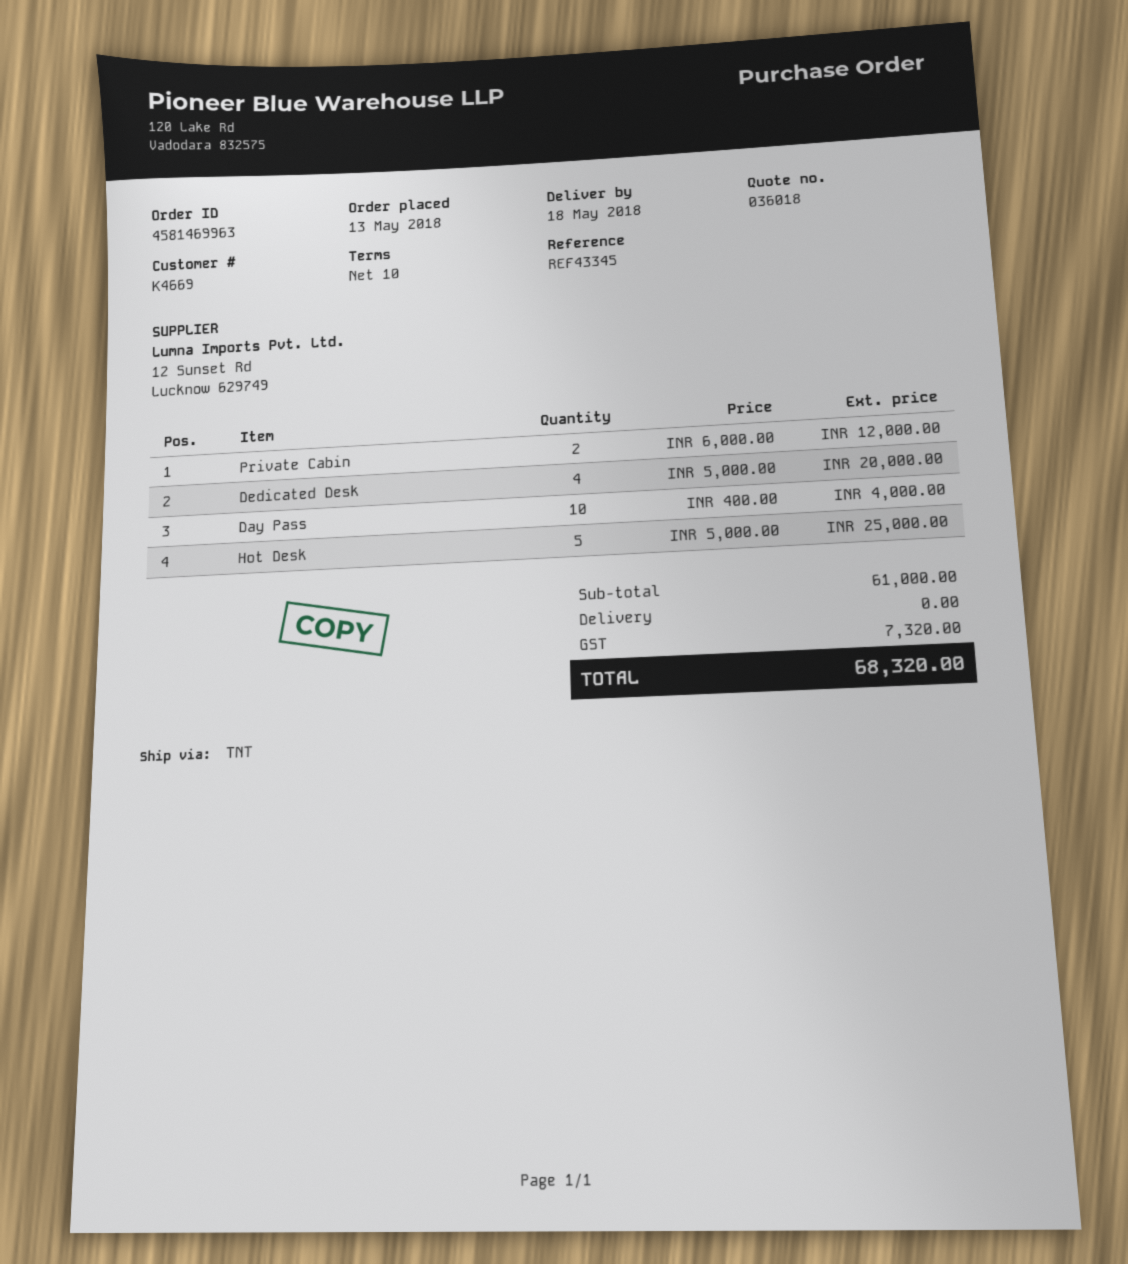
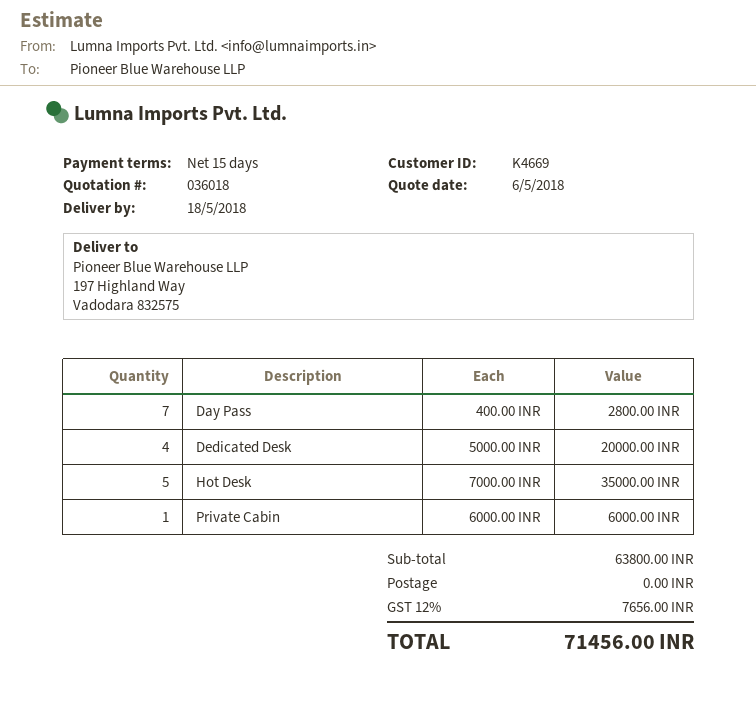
payment terms: 10 days -> 15 days
Private Cabin: 2 x 6000.00 = 12000.00 -> 1 x 6000.00 = 6000.00
Day Pass: 10 x 400.00 = 4000.00 -> 7 x 400.00 = 2800.00
Hot Desk: 5 x 5000.00 = 25000.00 -> 5 x 7000.00 = 35000.00
subtotal: 61000.00 -> 63800.00
tax: 7320.00 -> 7656.00
total: 68320.00 -> 71456.00

